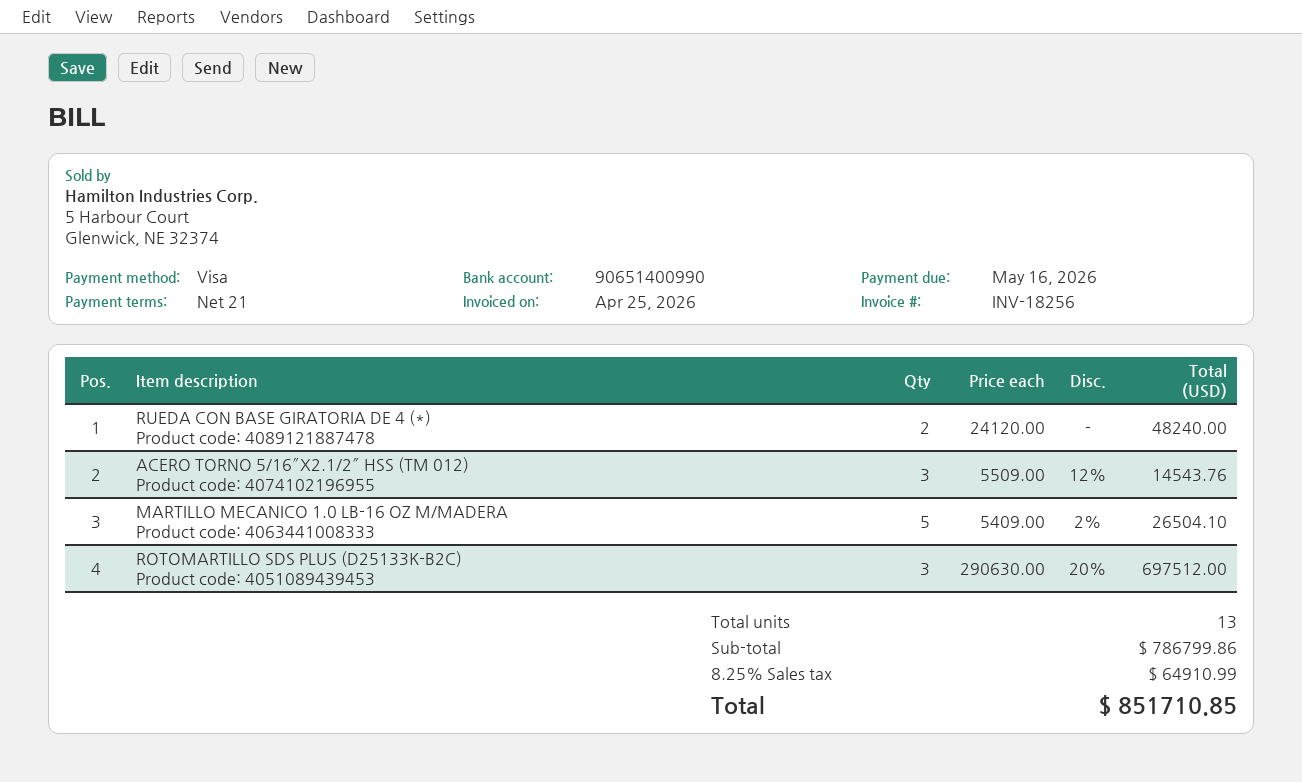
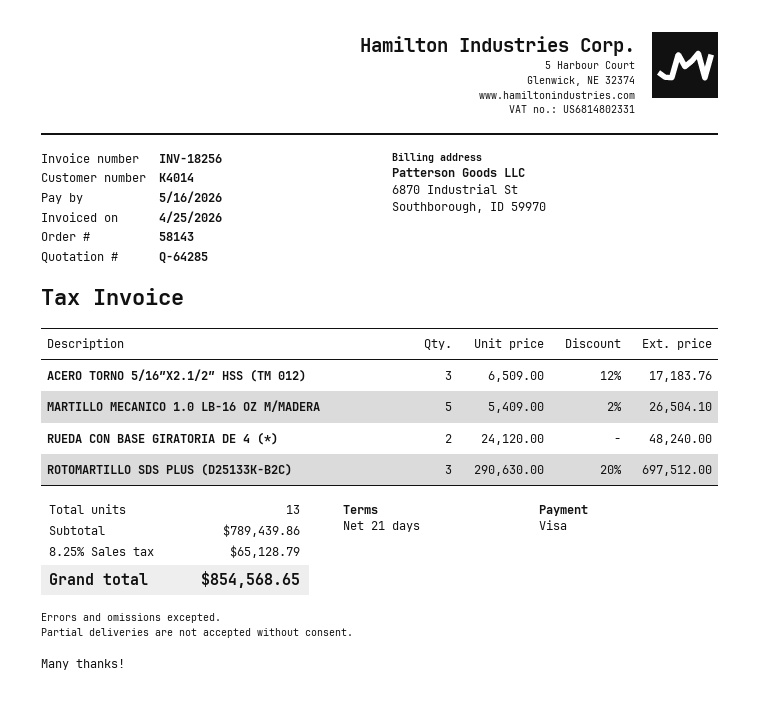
ACERO TORNO 5/16″X2.1/2″ HSS (TM 012): 3 x 5509.00 - 12% = 14543.76 -> 3 x 6509.00 - 12% = 17183.76
subtotal: 786799.86 -> 789439.86
tax: 8.25% = 64910.99 -> 8.25% = 65128.79
total: 851710.85 -> 854568.65

